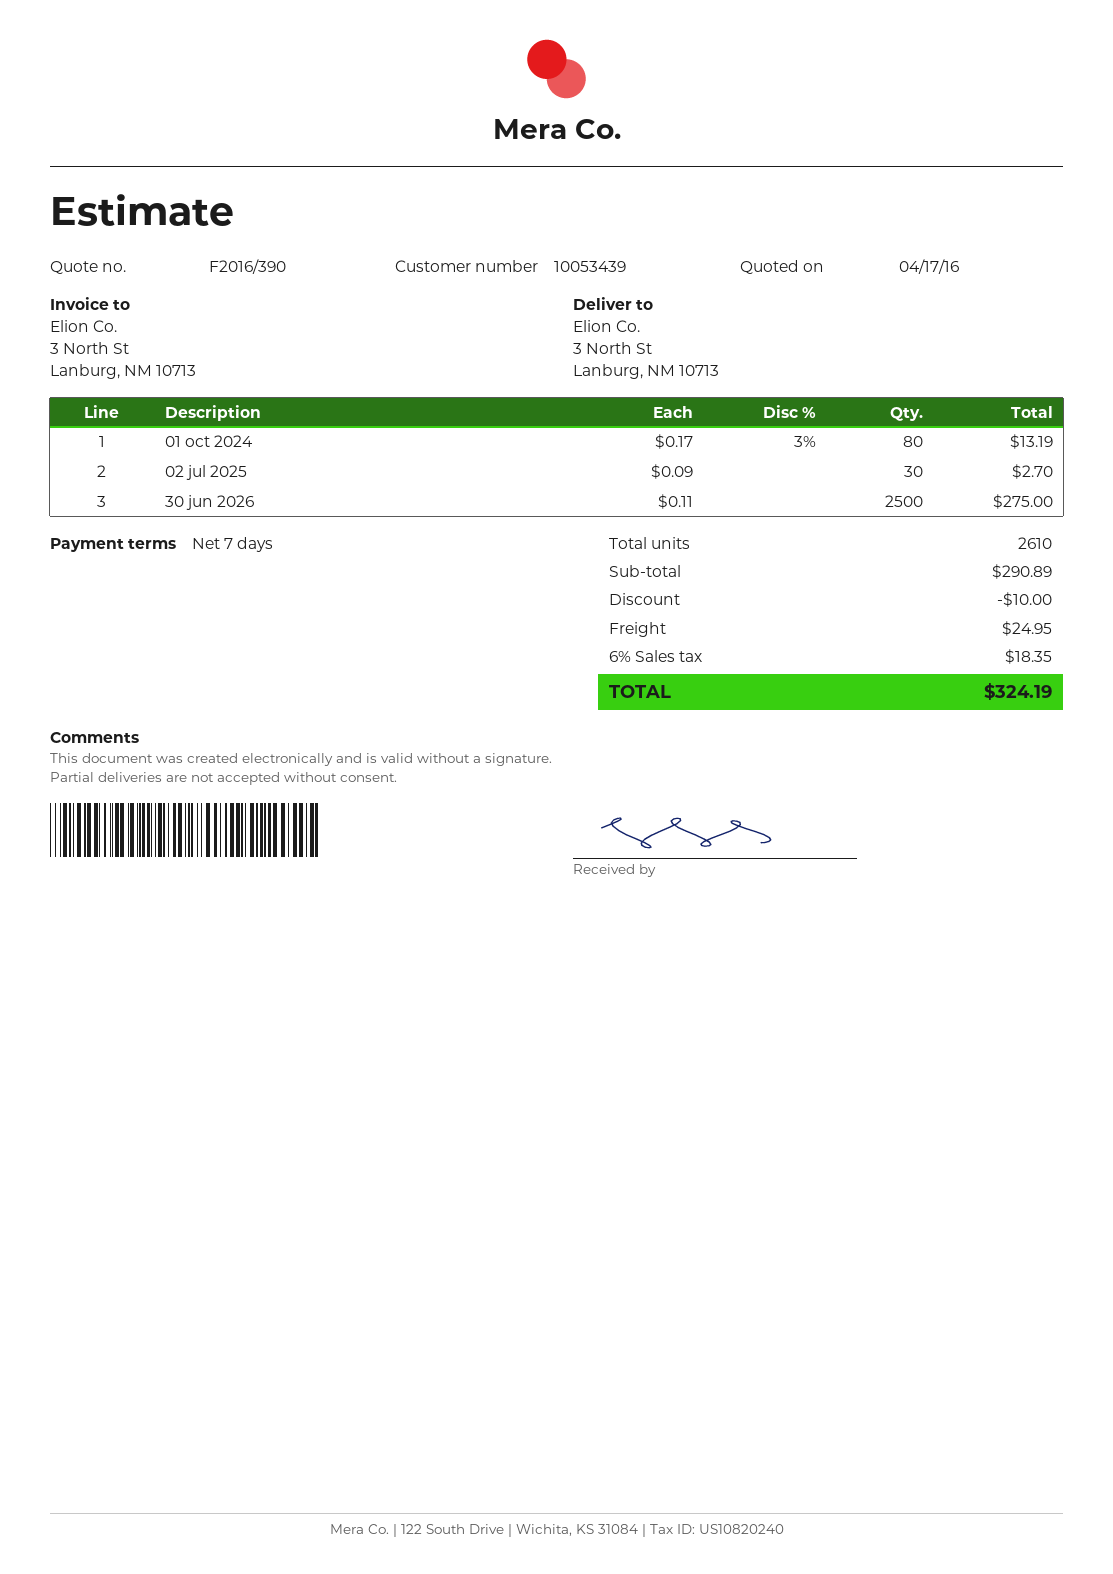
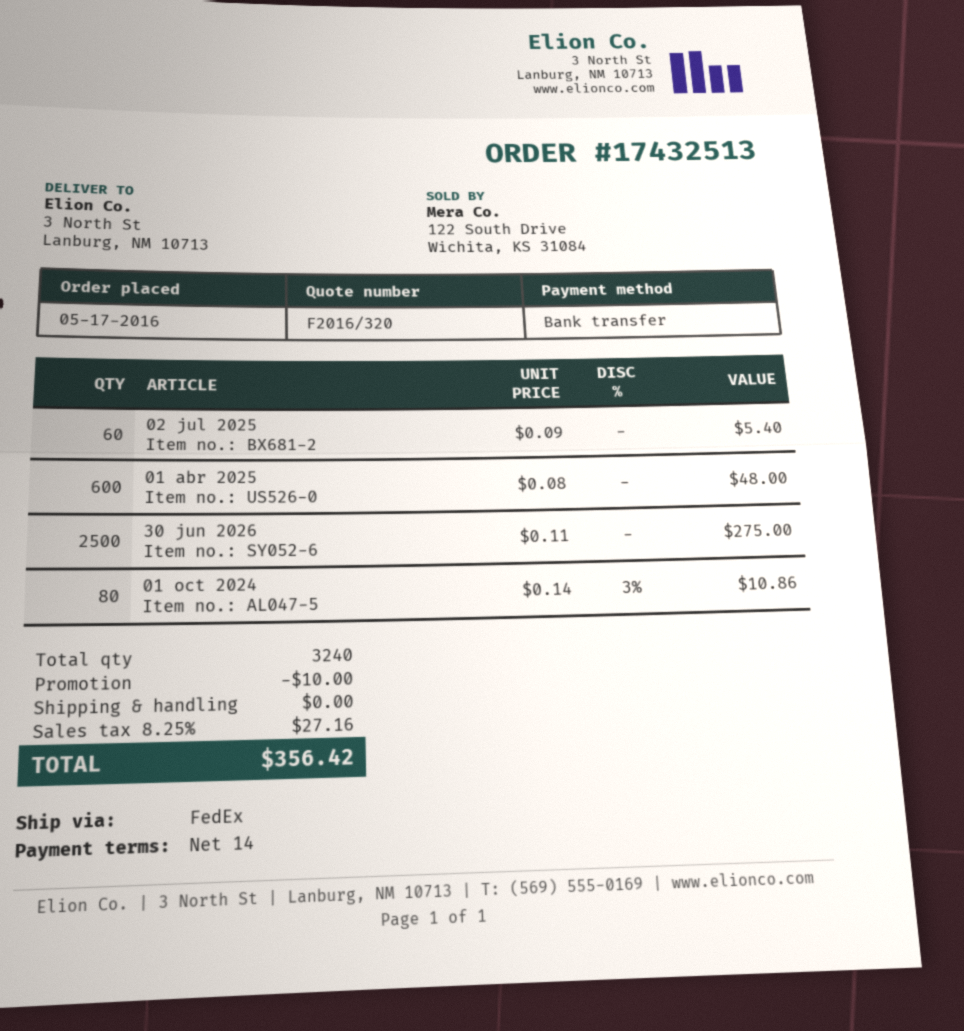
quote number: F2016/390 -> F2016/320
payment terms: 7 days -> 14 days
01 oct 2024: 80 x 0.17 - 3% = 13.19 -> 80 x 0.14 - 3% = 10.86
02 jul 2025: 30 x 0.09 = 2.70 -> 60 x 0.09 = 5.40
01 abr 2025: none -> 600 x 0.08 = 48.00
total quantity: 2610 -> 3240
shipping: 24.95 -> 0.00
tax: 6% = 18.35 -> 8.25% = 27.16
total: 324.19 -> 356.42

